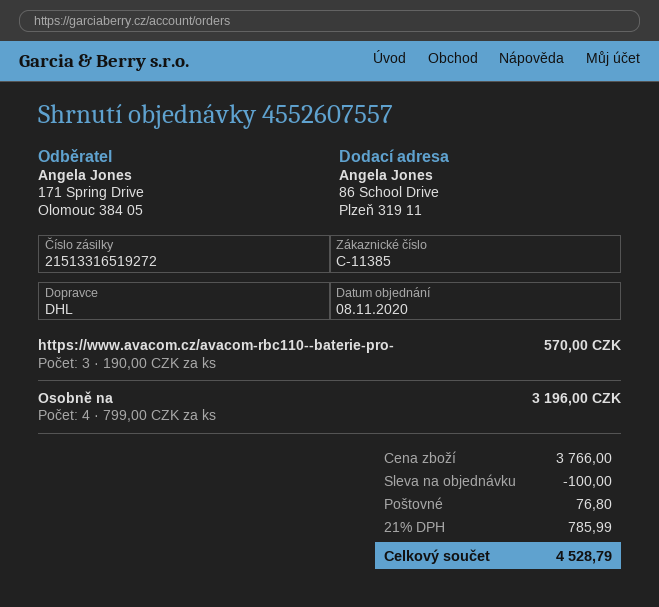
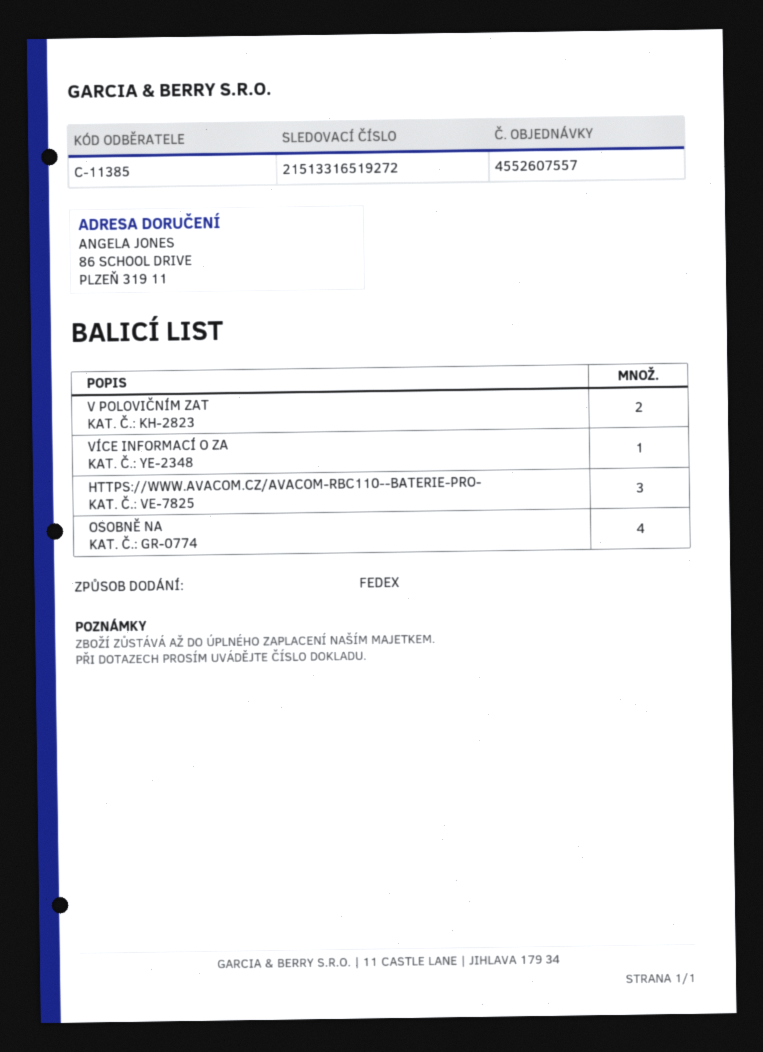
shipping method: DHL -> FedEx
V POLOVIČNÍM ZAT: none -> 2
VÍCE INFORMACÍ O ZA: none -> 1

